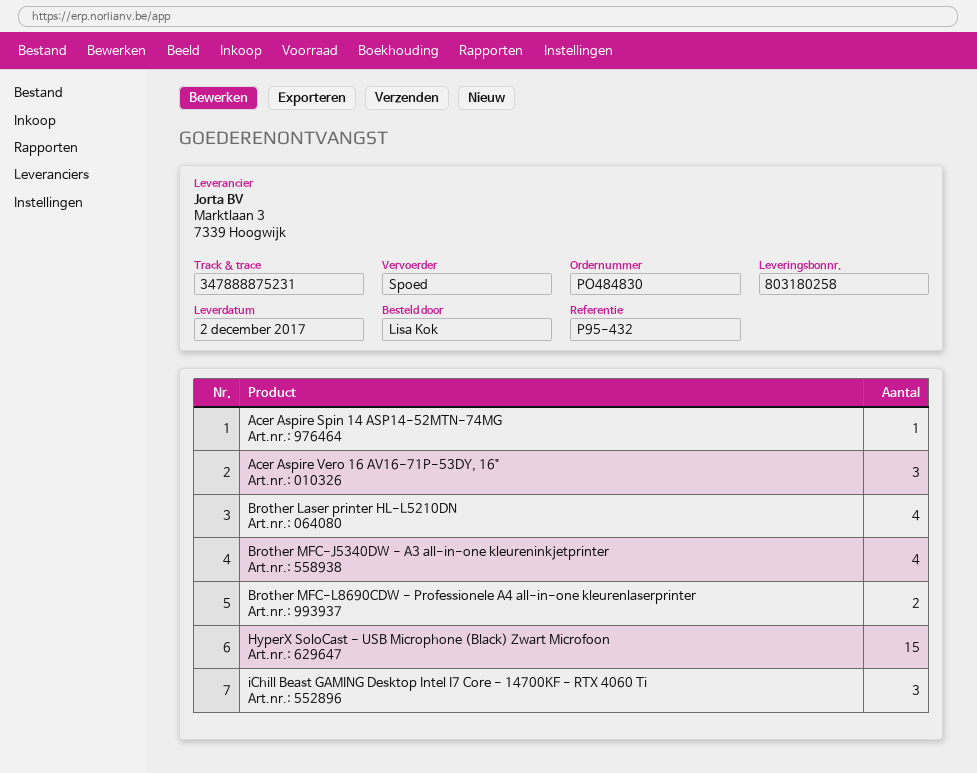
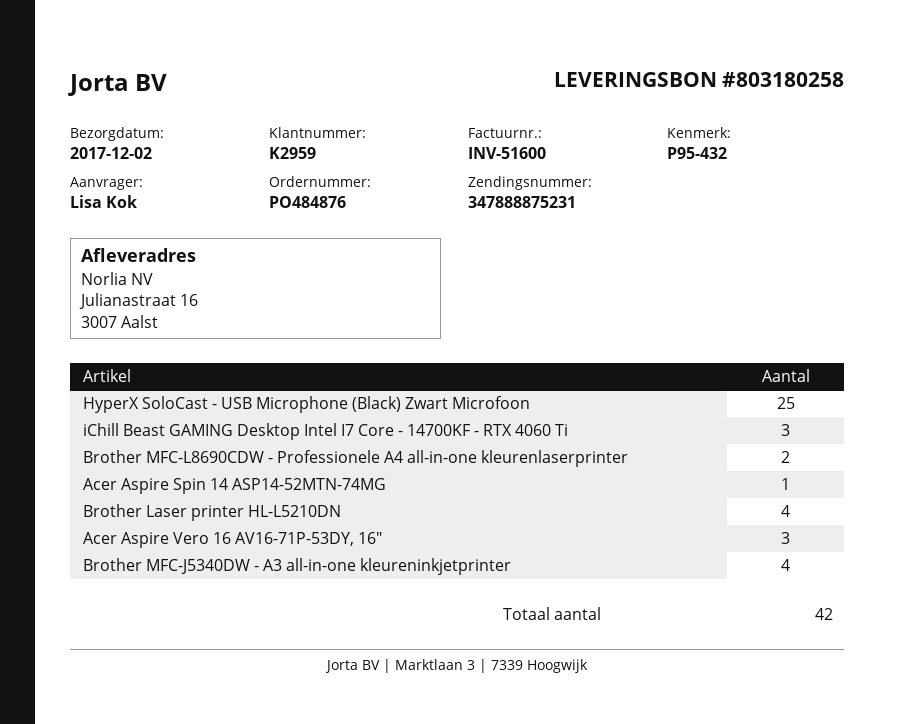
order number: PO484830 -> PO484876
HyperX SoloCast - USB Microphone (Black) Zwart Microfoon: 15 -> 25

